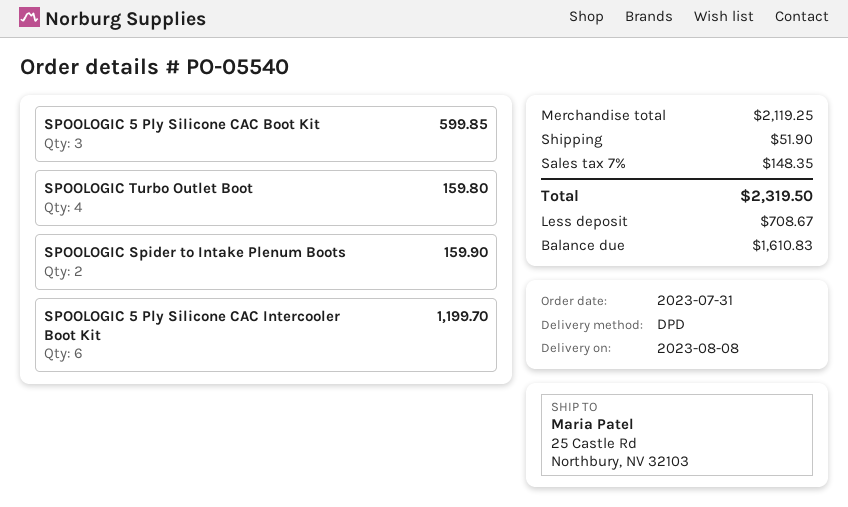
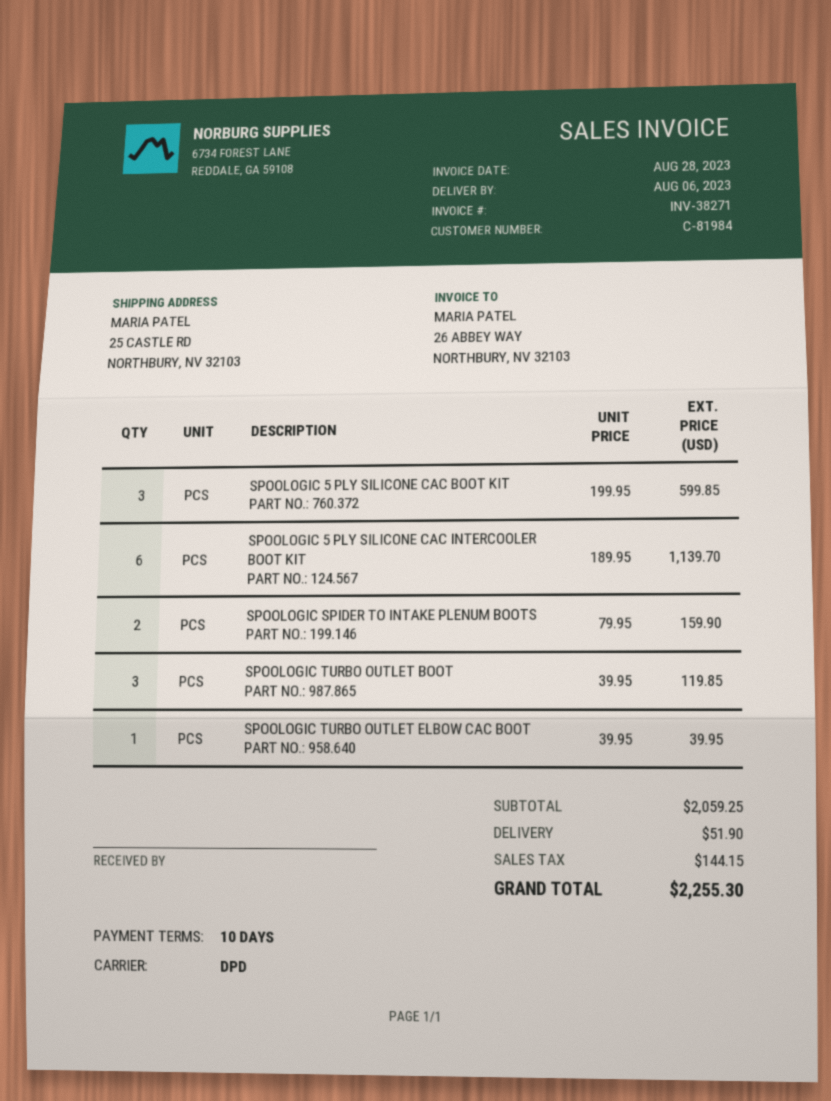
delivery date: 2023-08-08 -> 2023-08-06
SPOOLOGIC Turbo Outlet Boot: 4 for 159.80 -> 3 for 119.85
SPOOLOGIC 5 Ply Silicone CAC Intercooler Boot Kit: 6 for 1199.70 -> 6 for 1139.70
SPOOLOGIC TURBO OUTLET ELBOW CAC BOOT: none -> 1 for 39.95
subtotal: 2119.25 -> 2059.25
tax: 148.35 -> 144.15
total: 2319.50 -> 2255.30

